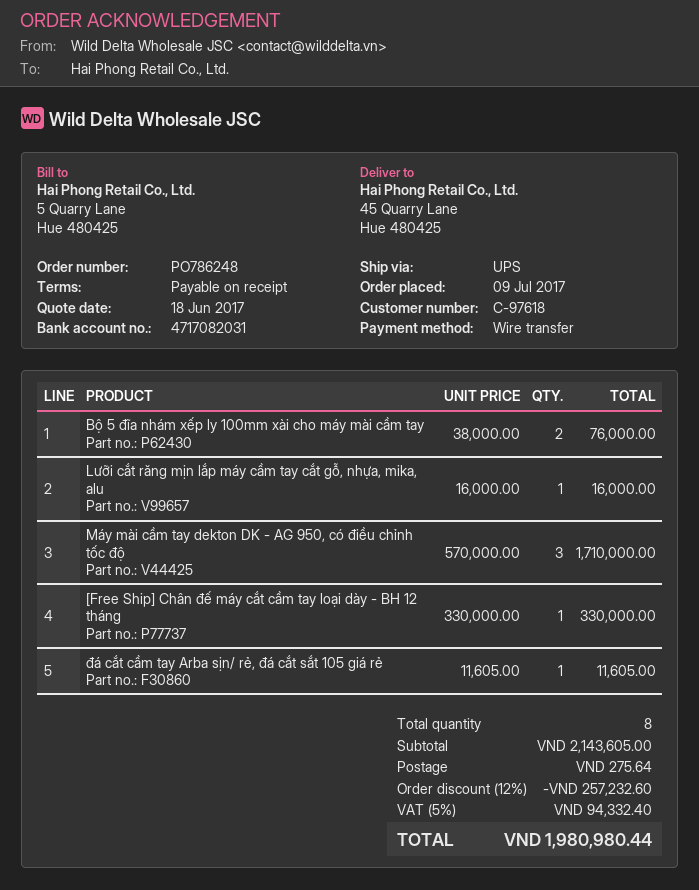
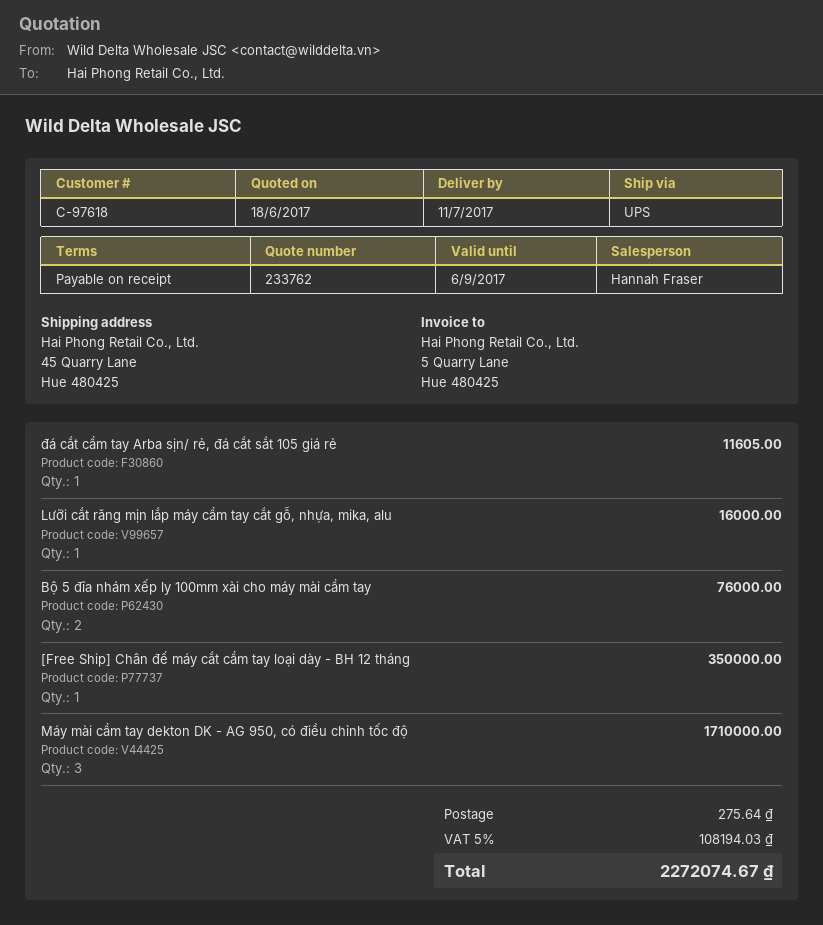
[Free Ship] Chân đế máy cắt cầm tay loại dày - BH 12 tháng: 1 for 330000.00 -> 1 for 350000.00
discount: 12% = 257232.60 -> none
tax: 5% = 94332.40 -> 5% = 108194.03
total: 1980980.44 -> 2272074.67

